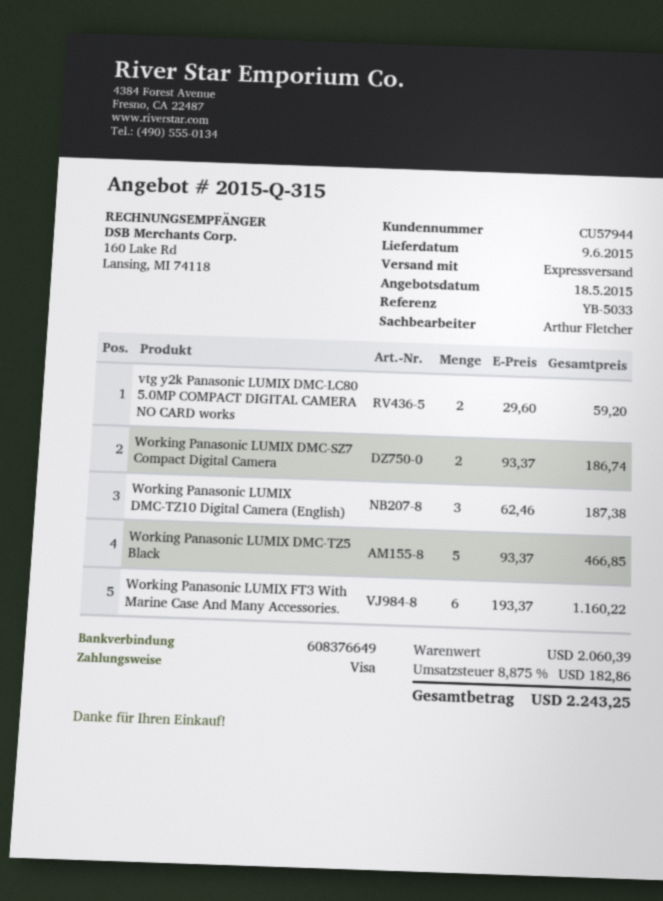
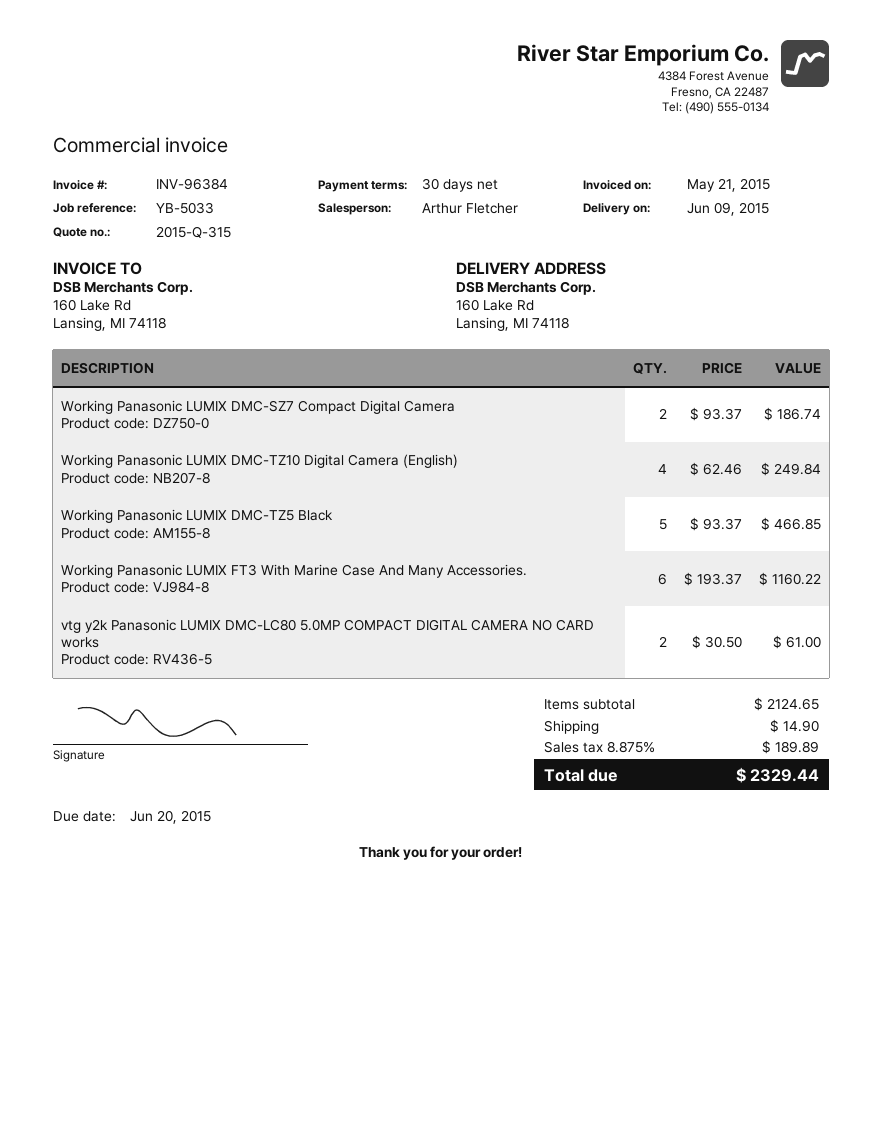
vtg y2k Panasonic LUMIX DMC-LC80 5.0MP COMPACT DIGITAL CAMERA NO CARD works: 2 x 29.60 = 59.20 -> 2 x 30.50 = 61.00
Working Panasonic LUMIX DMC-TZ10 Digital Camera (English): 3 x 62.46 = 187.38 -> 4 x 62.46 = 249.84
subtotal: 2060.39 -> 2124.65
shipping: none -> 14.90
tax: 8.875% = 182.86 -> 8.875% = 189.89
total: 2243.25 -> 2329.44

